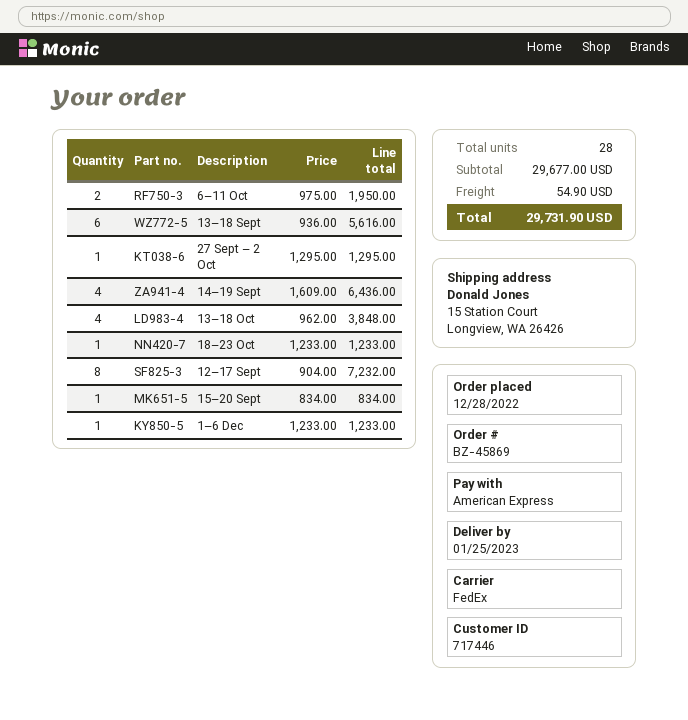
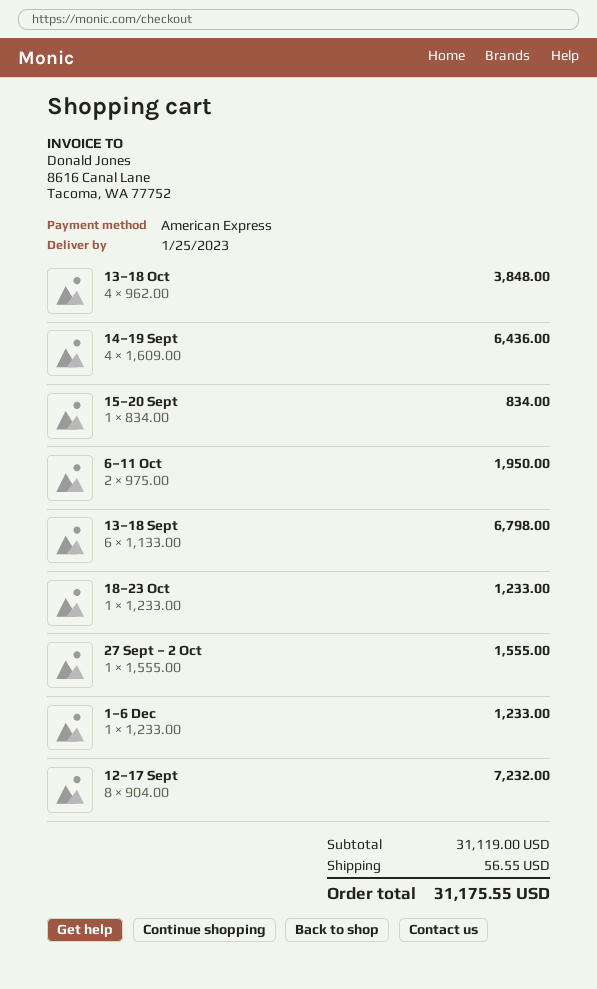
13–18 Sept: 6 x 936.00 = 5616.00 -> 6 x 1133.00 = 6798.00
27 Sept – 2 Oct: 1 x 1295.00 = 1295.00 -> 1 x 1555.00 = 1555.00
subtotal: 29677.00 -> 31119.00
shipping: 54.90 -> 56.55
total: 29731.90 -> 31175.55

